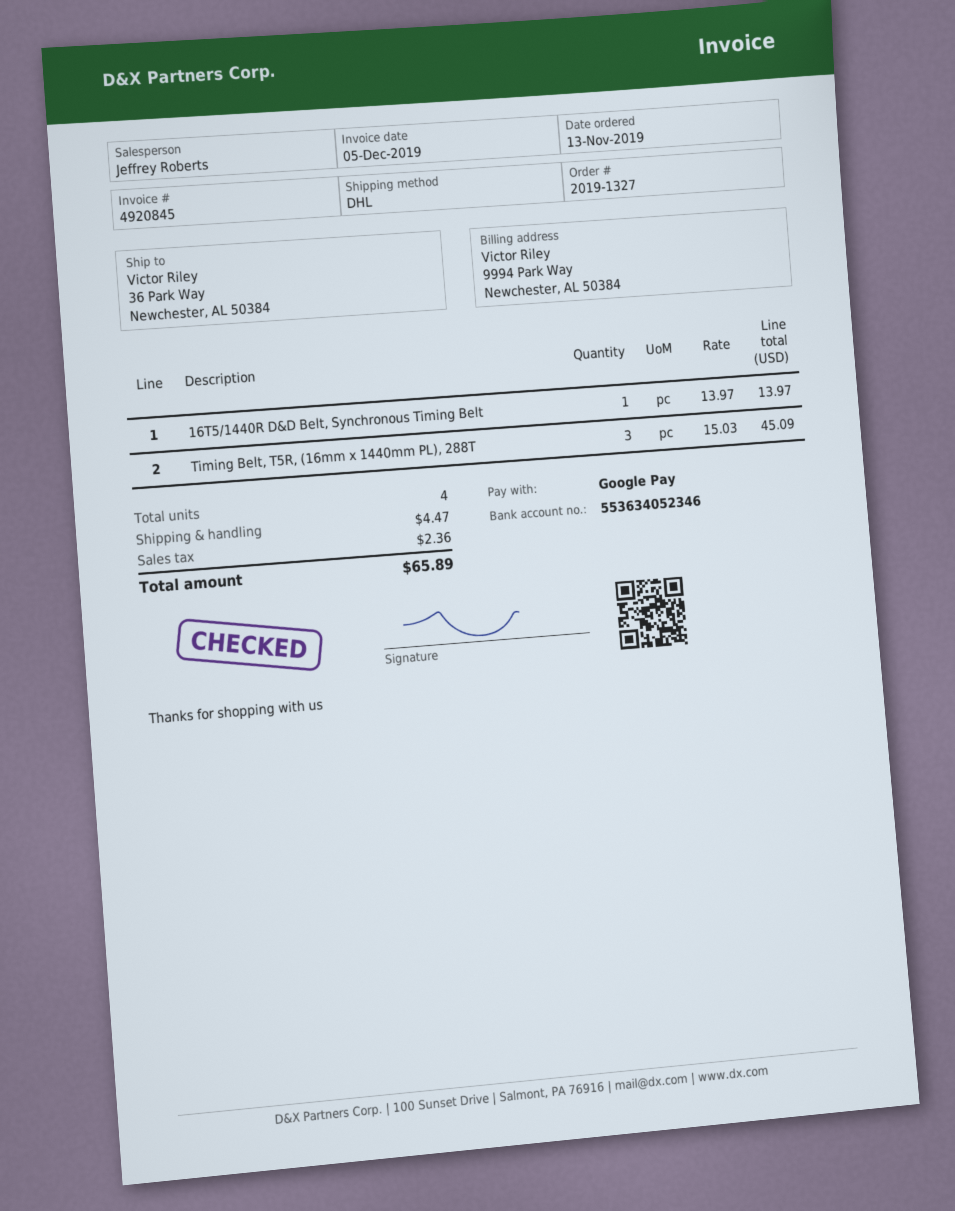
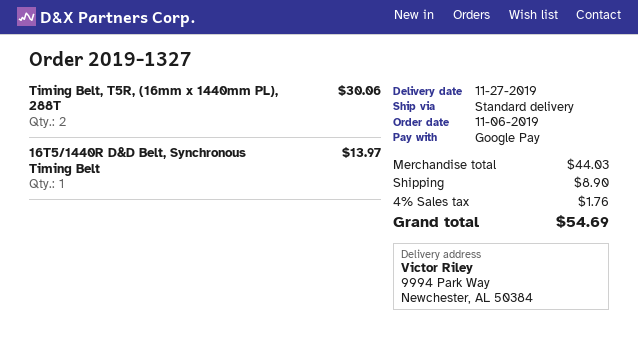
order date: 2019-11-13 -> 2019-11-06
shipping method: DHL -> standard
ship to: 36 Park Way, Newchester, AL 50384 -> 9994 Park Way, Newchester, AL 50384
Timing Belt, T5R, (16mm x 1440mm PL), 288T: 3 for 45.09 -> 2 for 30.06
shipping: 4.47 -> 8.90
tax: 2.36 -> 1.76
total: 65.89 -> 54.69

